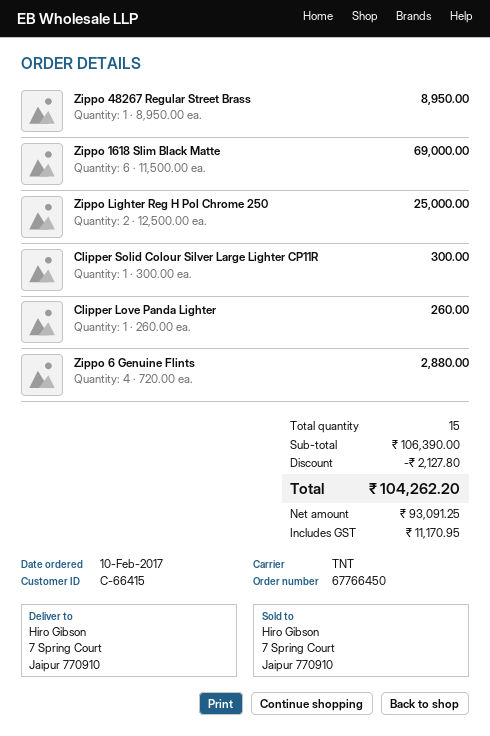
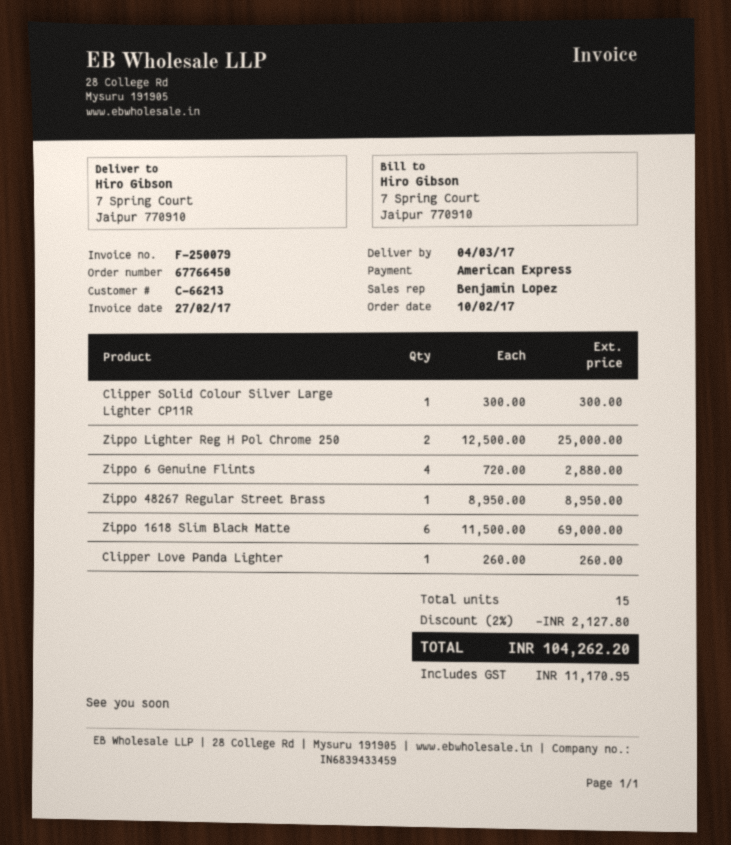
customer number: C-66415 -> C-66213

